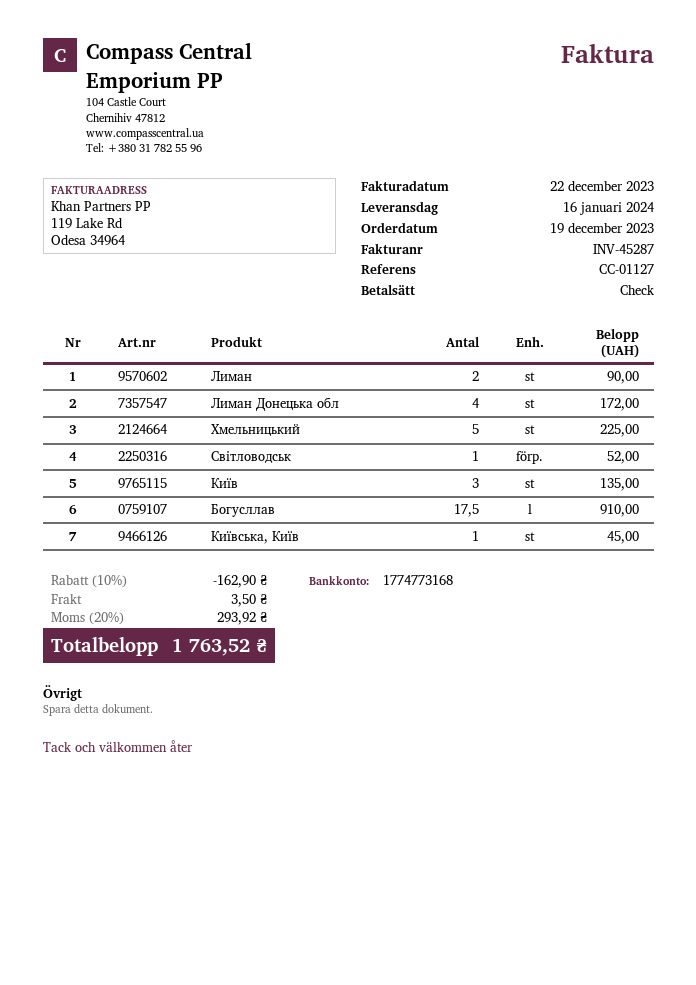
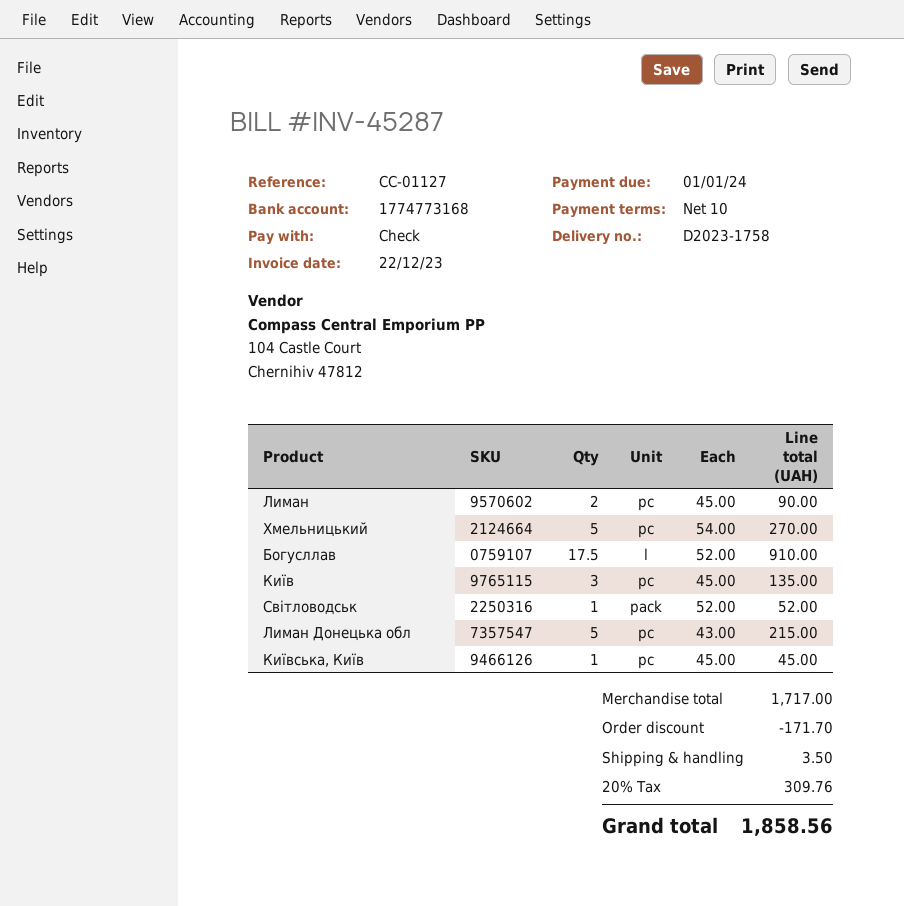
Лиман Донецька обл: 4 for 172.00 -> 5 for 215.00
Хмельницький: 5 for 225.00 -> 5 for 270.00
discount: 162.90 -> 171.70
tax: 20% = 293.92 -> 20% = 309.76
total: 1763.52 -> 1858.56

